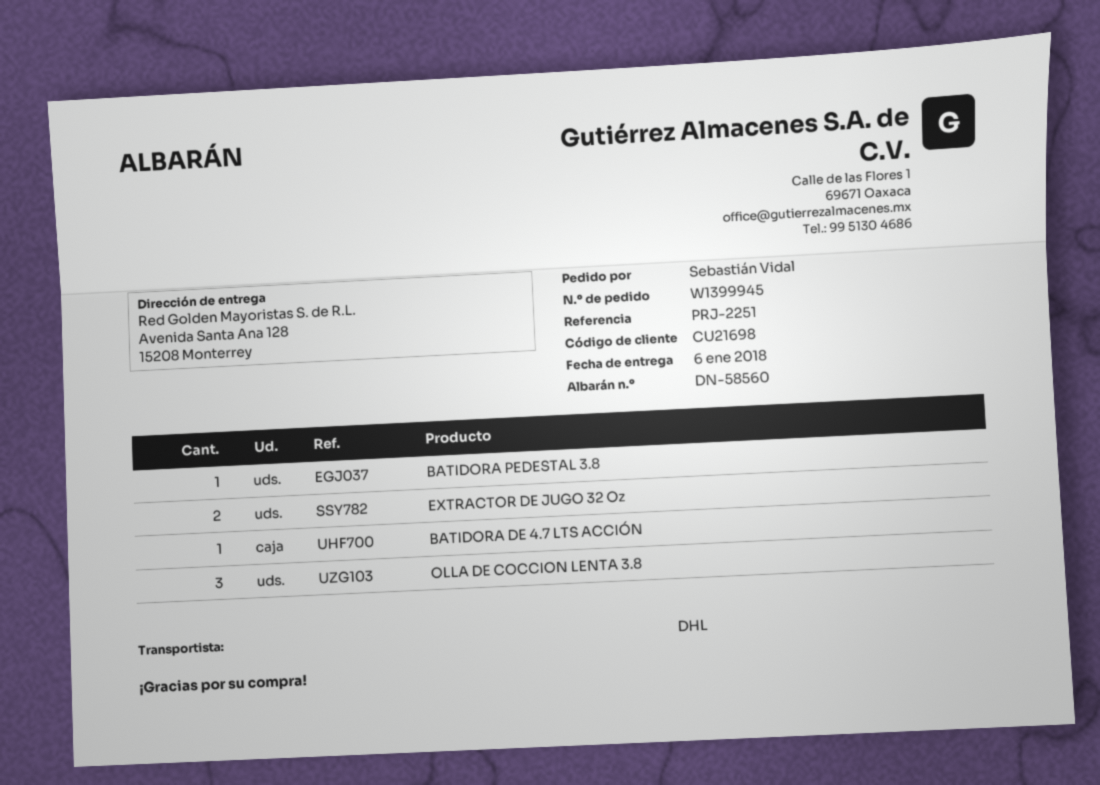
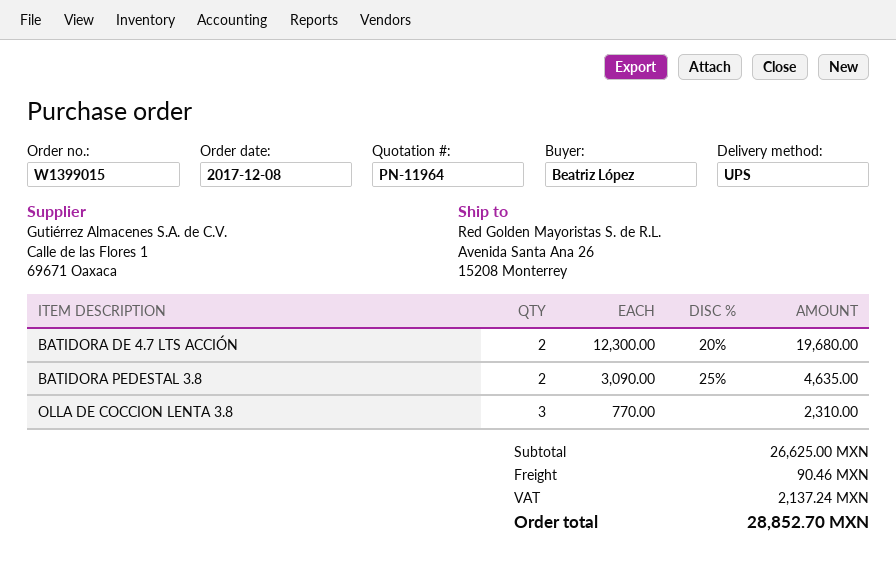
order number: W1399945 -> W1399015
ordered by: Sebastián Vidal -> Beatriz López
shipping method: DHL -> UPS
ship to: Avenida Santa Ana 128, 15208 Monterrey -> Avenida Santa Ana 26, 15208 Monterrey
BATIDORA PEDESTAL 3.8: 1 -> 2
EXTRACTOR DE JUGO 32 Oz: 2 -> none
BATIDORA DE 4.7 LTS ACCIÓN: 1 -> 2

